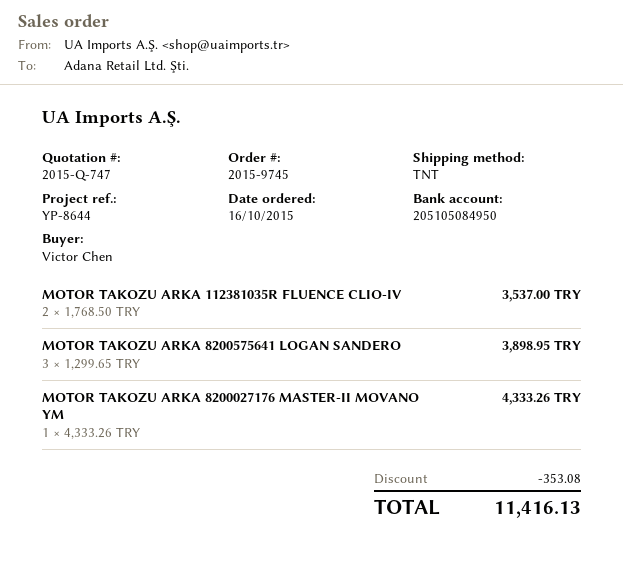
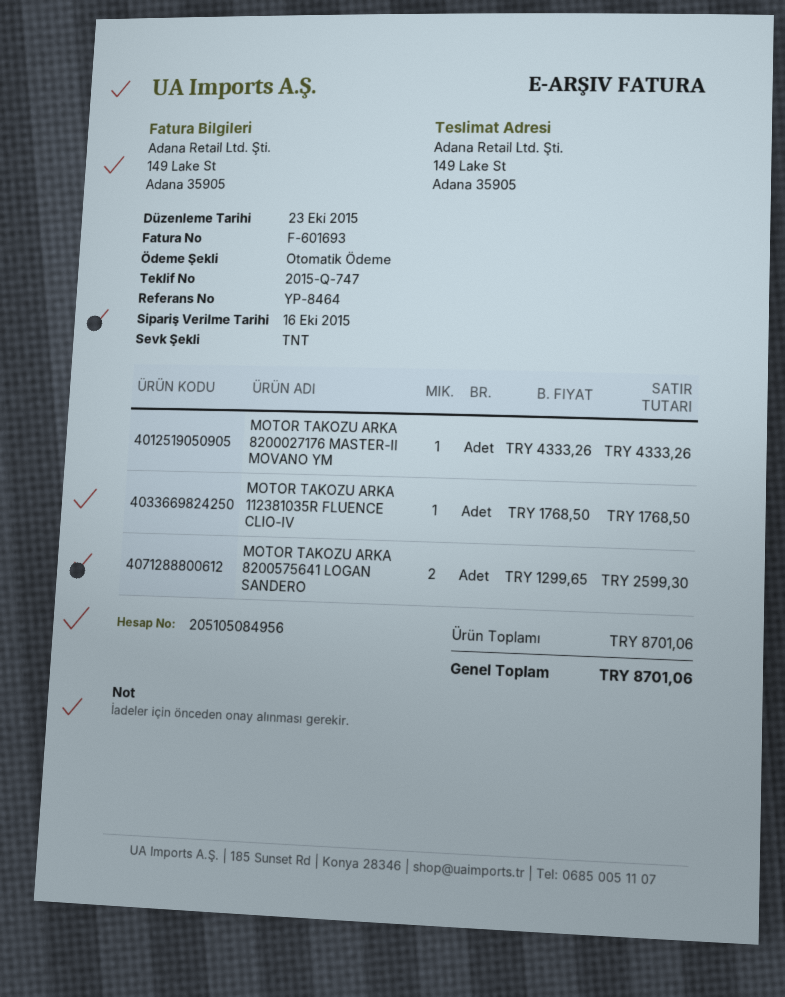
reference: YP-8644 -> YP-8464
bank account: 205105084950 -> 205105084956
MOTOR TAKOZU ARKA 112381035R FLUENCE CLIO-IV: 2 x 1768.50 = 3537.00 -> 1 x 1768.50 = 1768.50
MOTOR TAKOZU ARKA 8200575641 LOGAN SANDERO: 3 x 1299.65 = 3898.95 -> 2 x 1299.65 = 2599.30
discount: 353.08 -> none
total: 11416.13 -> 8701.06

